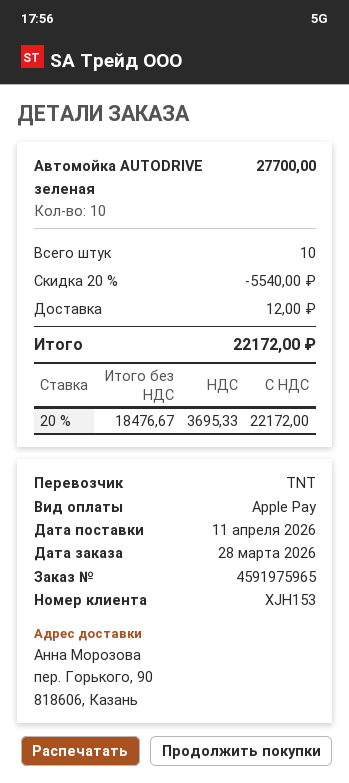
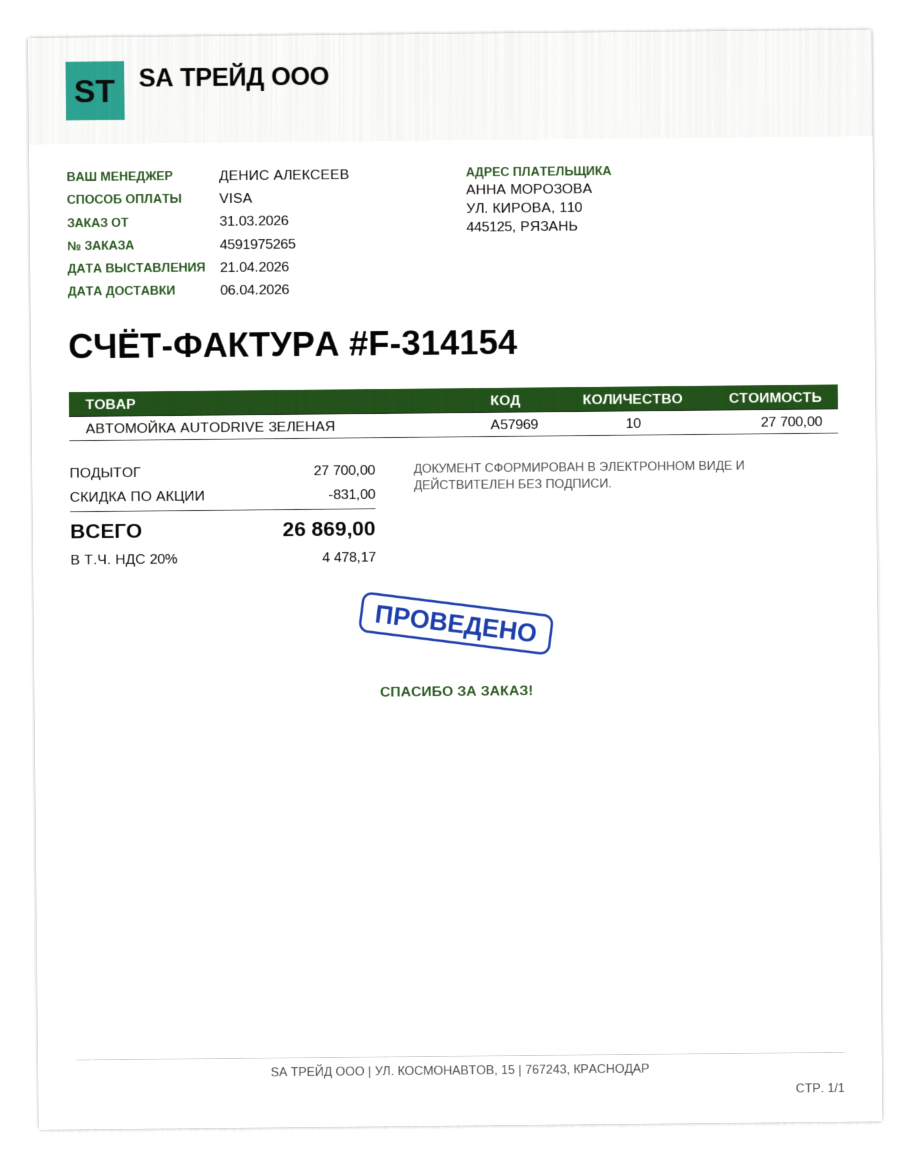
order number: 4591975965 -> 4591975265
order date: 2026-03-28 -> 2026-03-31
delivery date: 2026-04-11 -> 2026-04-06
payment method: Apple Pay -> Visa
discount: 5540.00 -> 831.00
shipping: 12.00 -> none
tax: 20% = 3695.33 -> 20% = 4478.17
total: 22172.00 -> 26869.00

